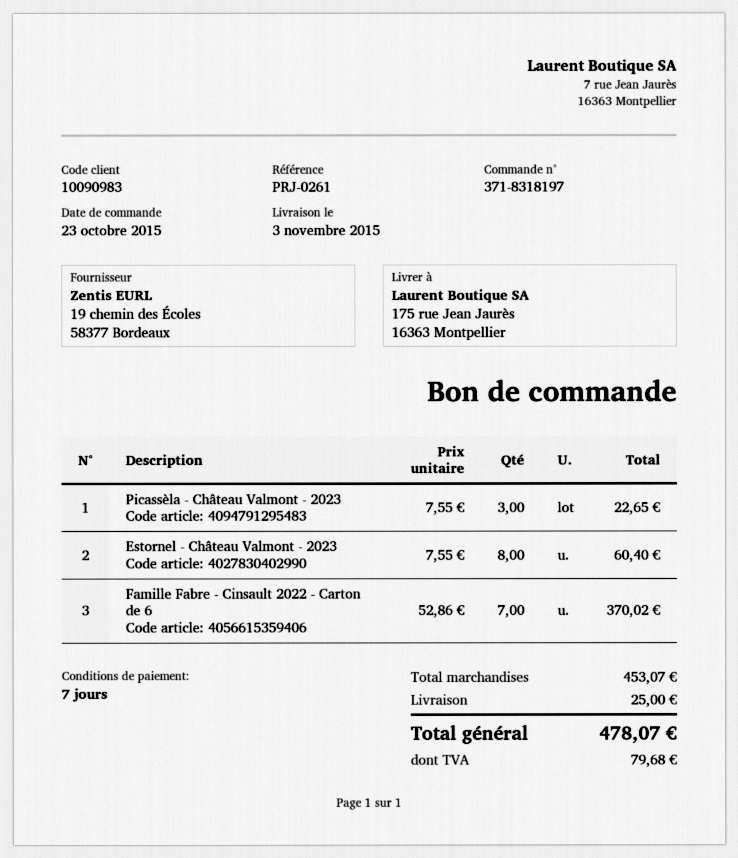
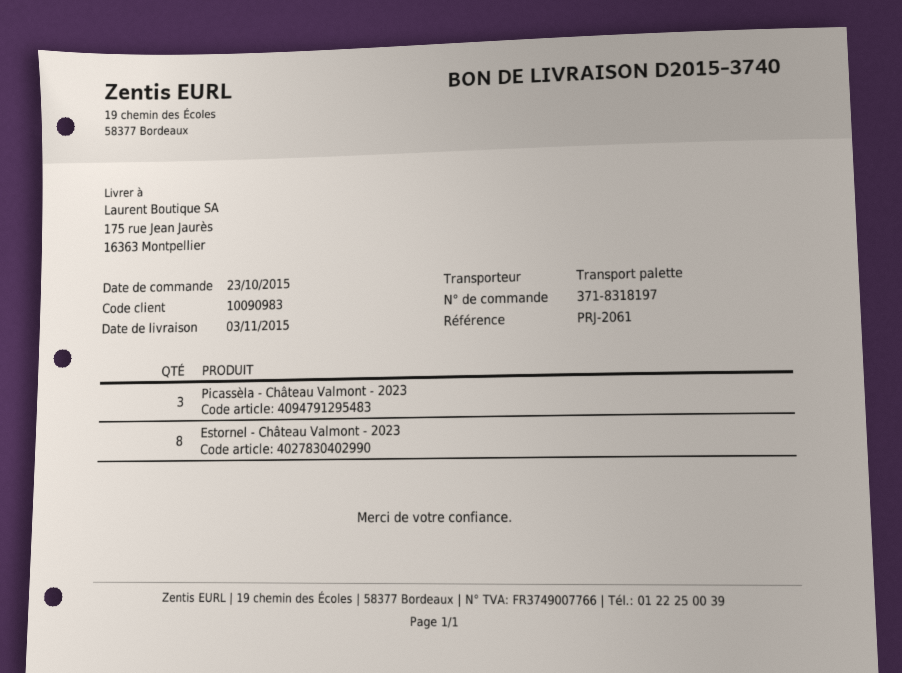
reference: PRJ-0261 -> PRJ-2061
Famille Fabre - Cinsault 2022 - Carton de 6: 7 -> none

